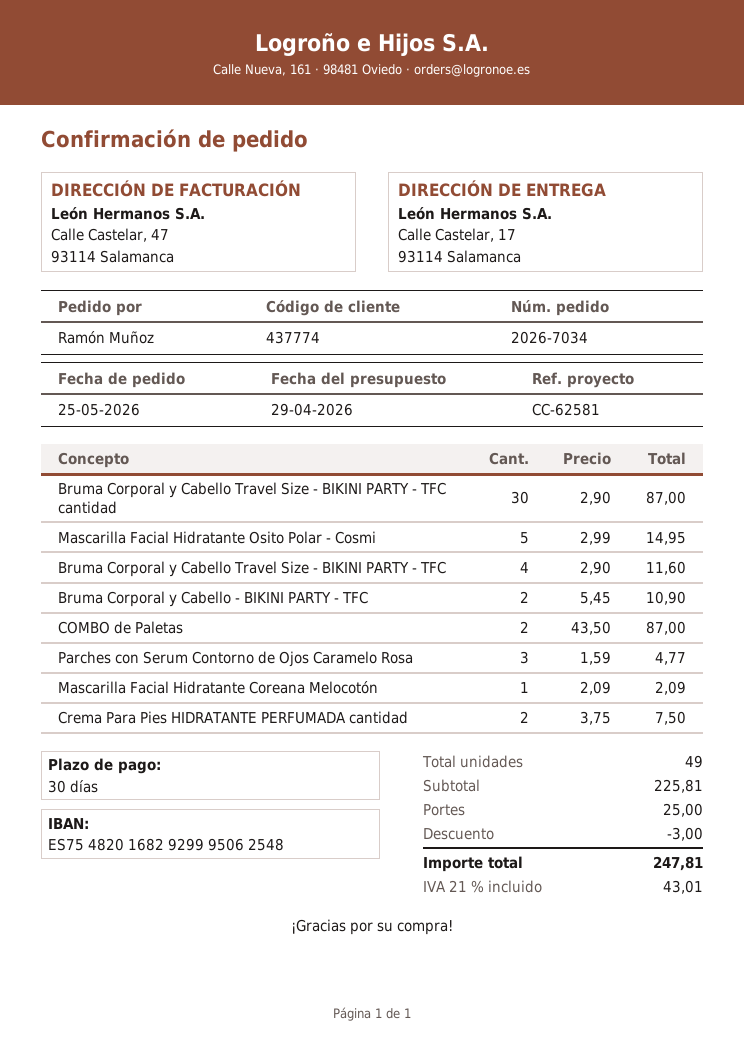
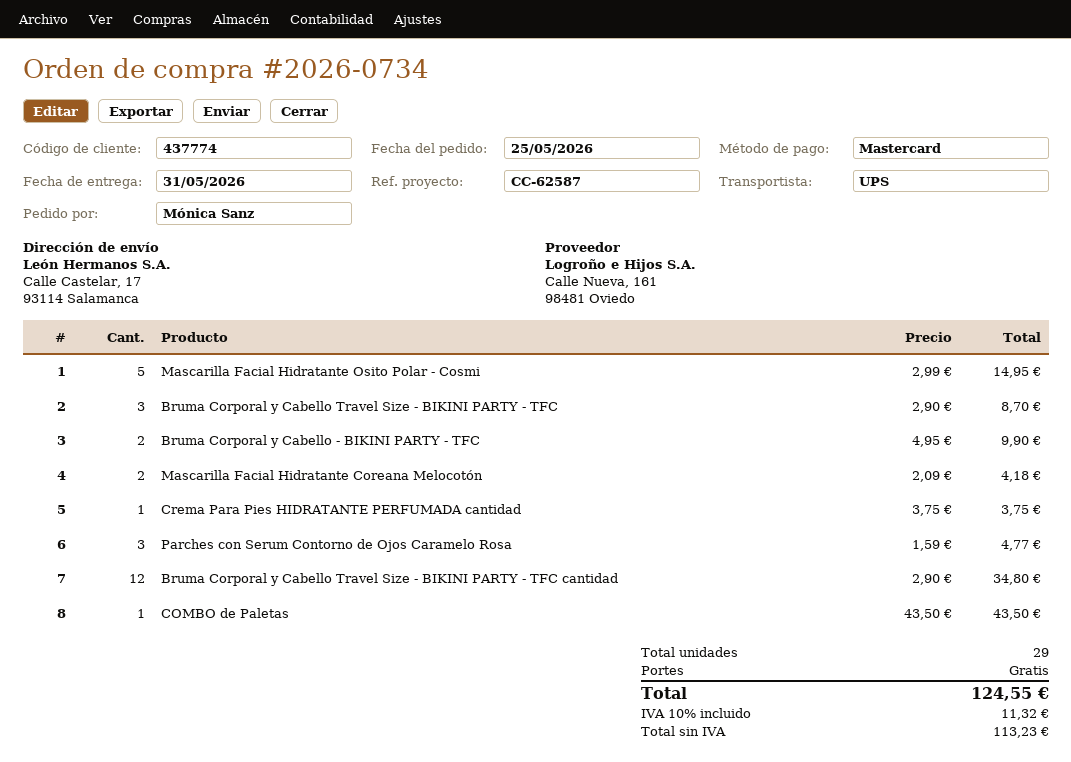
order number: 2026-7034 -> 2026-0734
reference: CC-62581 -> CC-62587
ordered by: Ramón Muñoz -> Mónica Sanz
Bruma Corporal y Cabello Travel Size - BIKINI PARTY - TFC cantidad: 30 x 2.90 = 87.00 -> 12 x 2.90 = 34.80
Bruma Corporal y Cabello Travel Size - BIKINI PARTY - TFC: 4 x 2.90 = 11.60 -> 3 x 2.90 = 8.70
Bruma Corporal y Cabello - BIKINI PARTY - TFC: 2 x 5.45 = 10.90 -> 2 x 4.95 = 9.90
COMBO de Paletas: 2 x 43.50 = 87.00 -> 1 x 43.50 = 43.50
Mascarilla Facial Hidratante Coreana Melocotón: 1 x 2.09 = 2.09 -> 2 x 2.09 = 4.18
Crema Para Pies HIDRATANTE PERFUMADA cantidad: 2 x 3.75 = 7.50 -> 1 x 3.75 = 3.75
total quantity: 49 -> 29
discount: 3.00 -> none
shipping: 25.00 -> 0.00
tax: 21% = 43.01 -> 10% = 11.32
total: 247.81 -> 124.55

